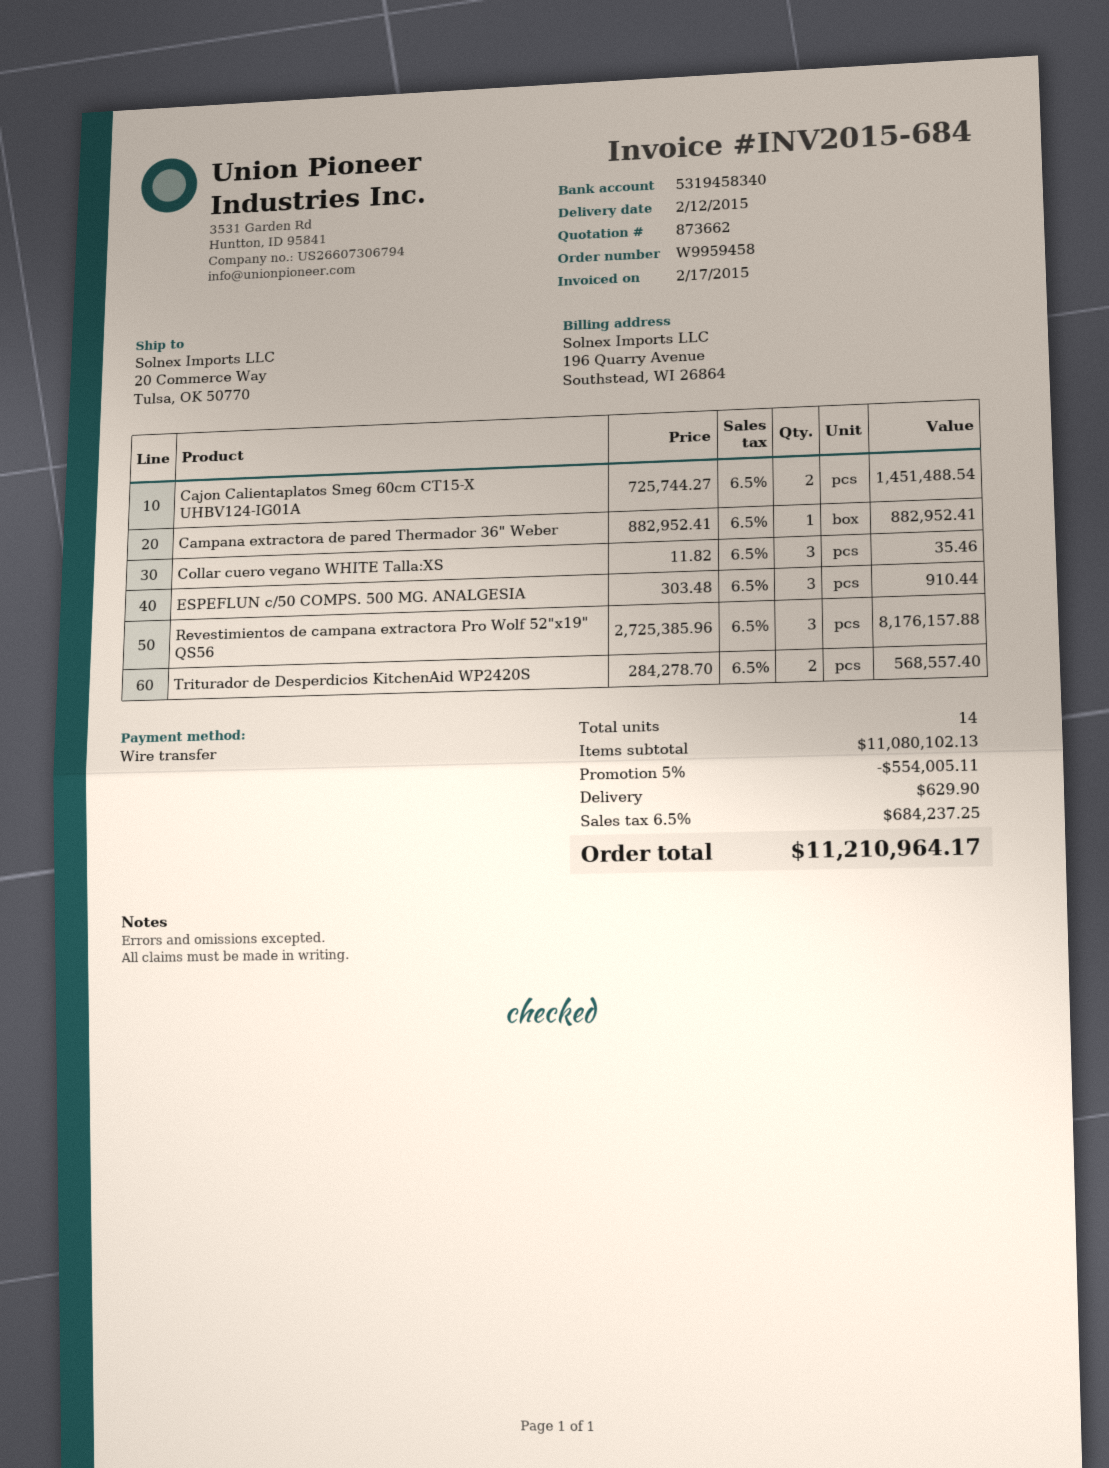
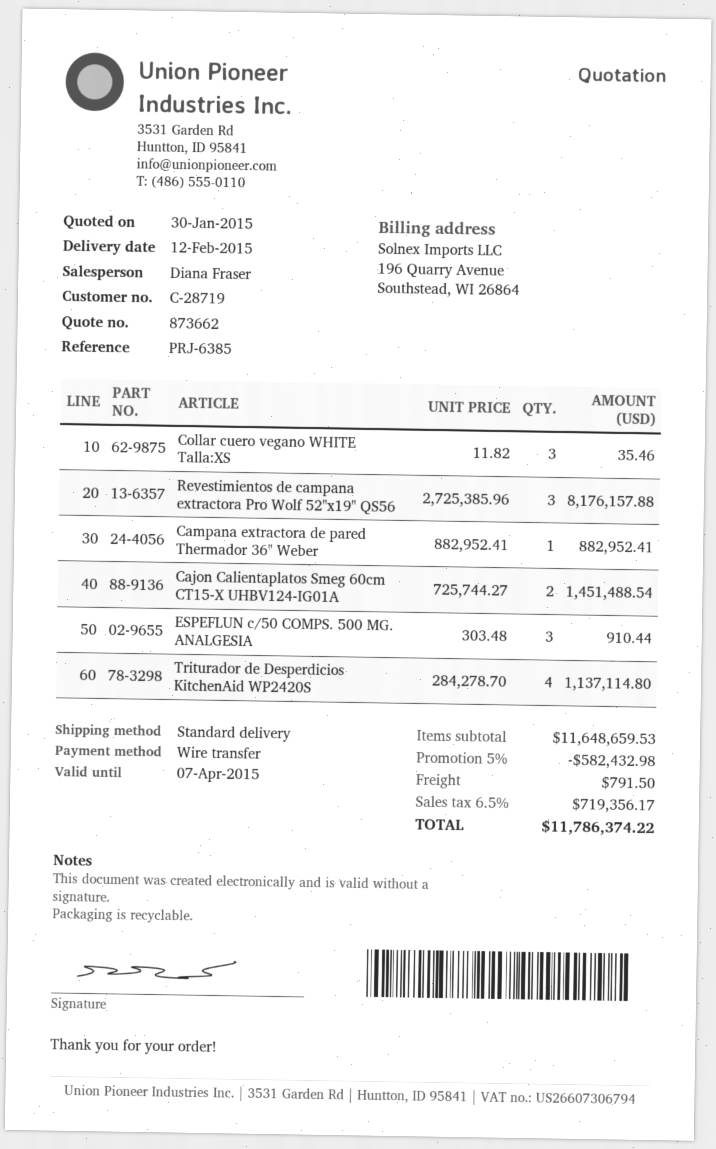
Triturador de Desperdicios KitchenAid WP2420S: 2 x 284278.70 = 568557.40 -> 4 x 284278.70 = 1137114.80
subtotal: 11080102.13 -> 11648659.53
discount: 5% = 554005.11 -> 5% = 582432.98
shipping: 629.90 -> 791.50
tax: 6.5% = 684237.25 -> 6.5% = 719356.17
total: 11210964.17 -> 11786374.22

